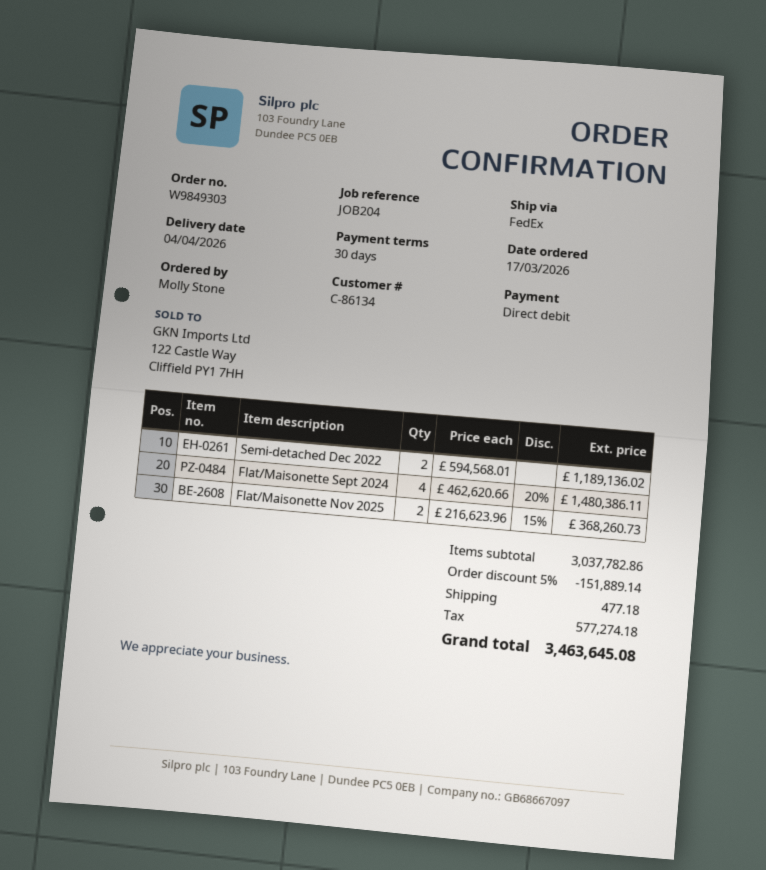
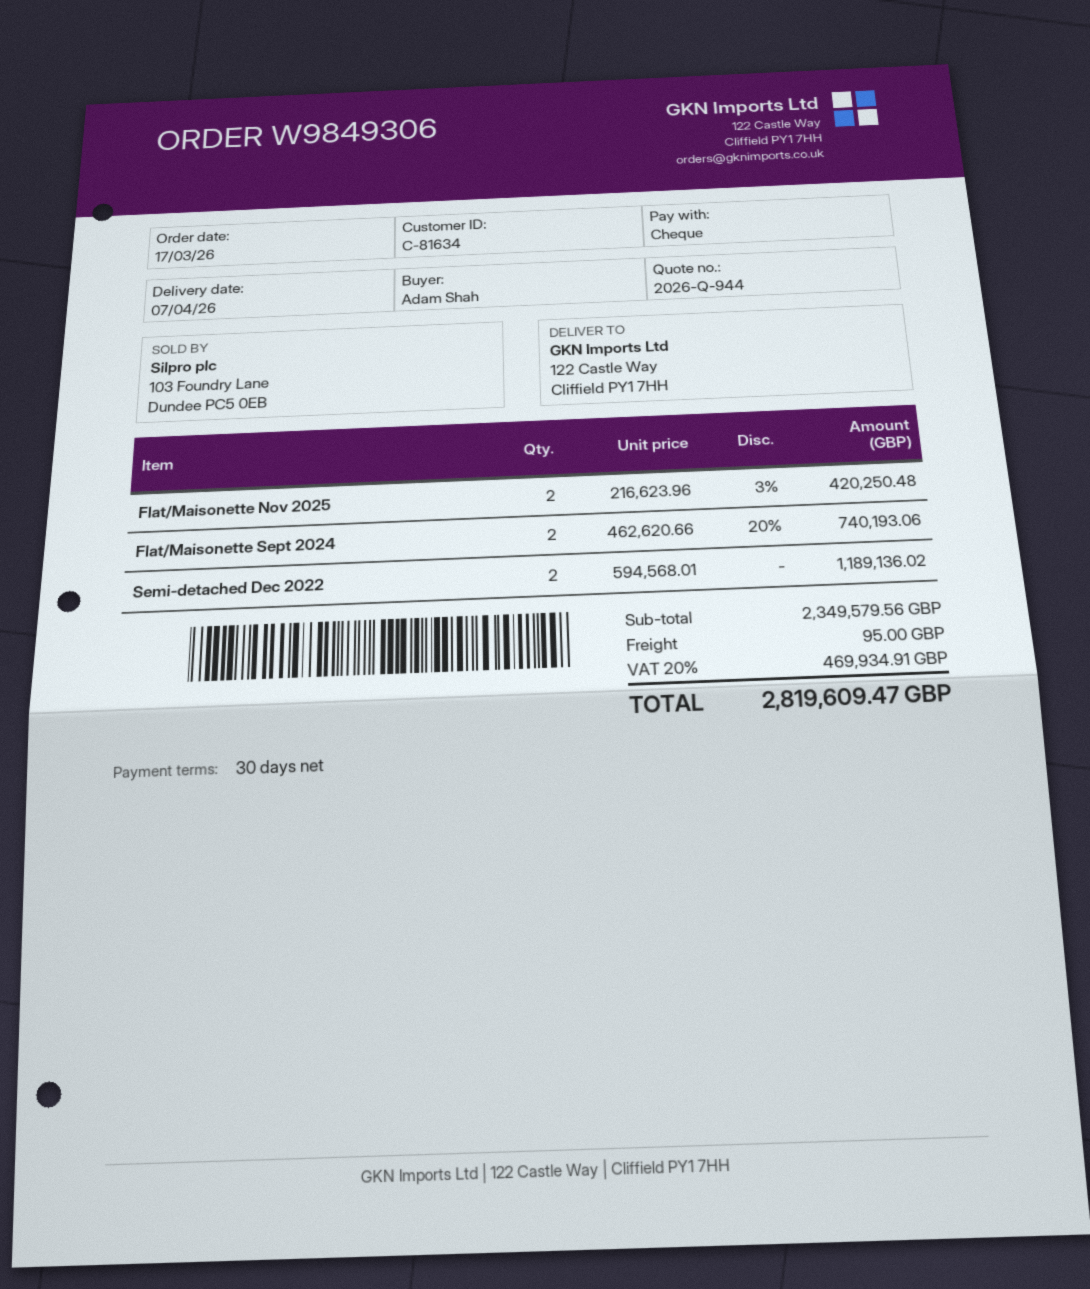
order number: W9849303 -> W9849306
delivery date: 2026-04-04 -> 2026-04-07
customer number: C-86134 -> C-81634
ordered by: Molly Stone -> Adam Shah
payment method: direct debit -> cheque
Flat/Maisonette Sept 2024: 4 x 462620.66 - 20% = 1480386.11 -> 2 x 462620.66 - 20% = 740193.06
Flat/Maisonette Nov 2025: 2 x 216623.96 - 15% = 368260.73 -> 2 x 216623.96 - 3% = 420250.48
subtotal: 3037782.86 -> 2349579.56
discount: 5% = 151889.14 -> none
shipping: 477.18 -> 95.00
tax: 577274.18 -> 469934.91
total: 3463645.08 -> 2819609.47

